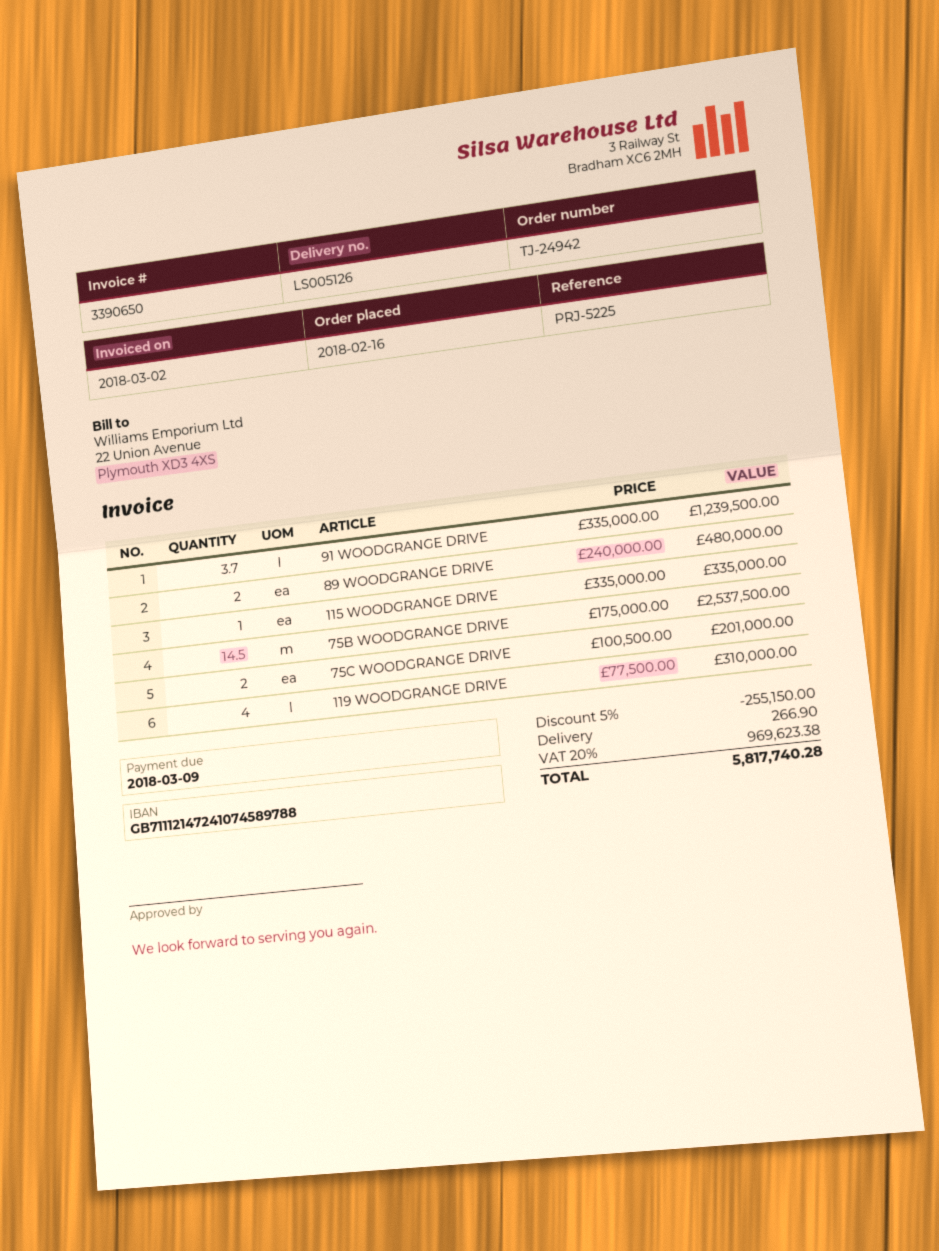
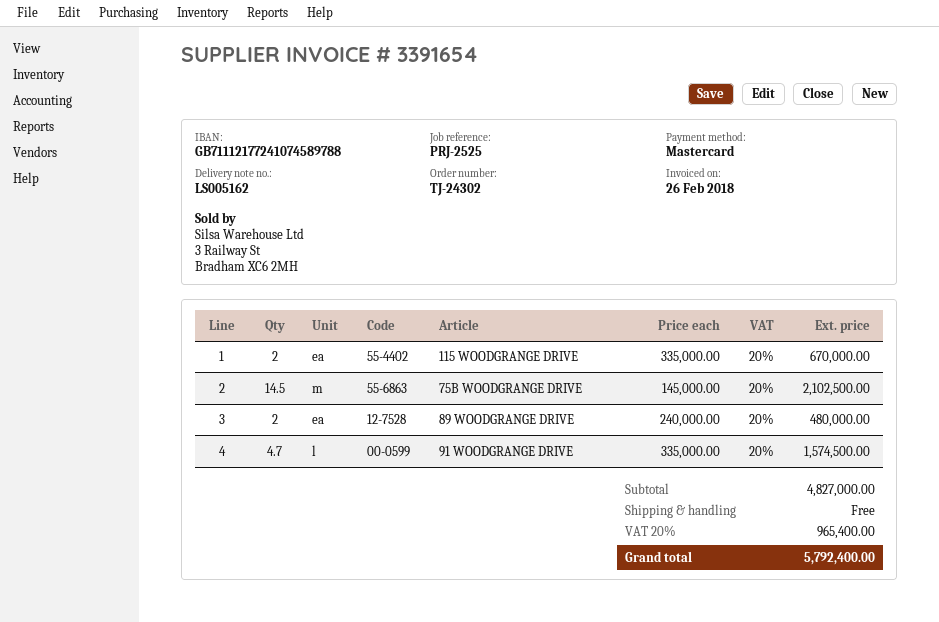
order number: TJ-24942 -> TJ-24302
delivery note number: LS005126 -> LS005162
invoice number: 3390650 -> 3391654
invoice date: 2018-03-02 -> 2018-02-26
reference: PRJ-5225 -> PRJ-2525
bank account: GB71112147241074589788 -> GB71112177241074589788
91 WOODGRANGE DRIVE: 3.7 x 335000.00 = 1239500.00 -> 4.7 x 335000.00 = 1574500.00
115 WOODGRANGE DRIVE: 1 x 335000.00 = 335000.00 -> 2 x 335000.00 = 670000.00
75B WOODGRANGE DRIVE: 14.5 x 175000.00 = 2537500.00 -> 14.5 x 145000.00 = 2102500.00
75C WOODGRANGE DRIVE: 2 x 100500.00 = 201000.00 -> none
119 WOODGRANGE DRIVE: 4 x 77500.00 = 310000.00 -> none
discount: 5% = 255150.00 -> none
shipping: 266.90 -> 0.00
tax: 20% = 969623.38 -> 20% = 965400.00
total: 5817740.28 -> 5792400.00

